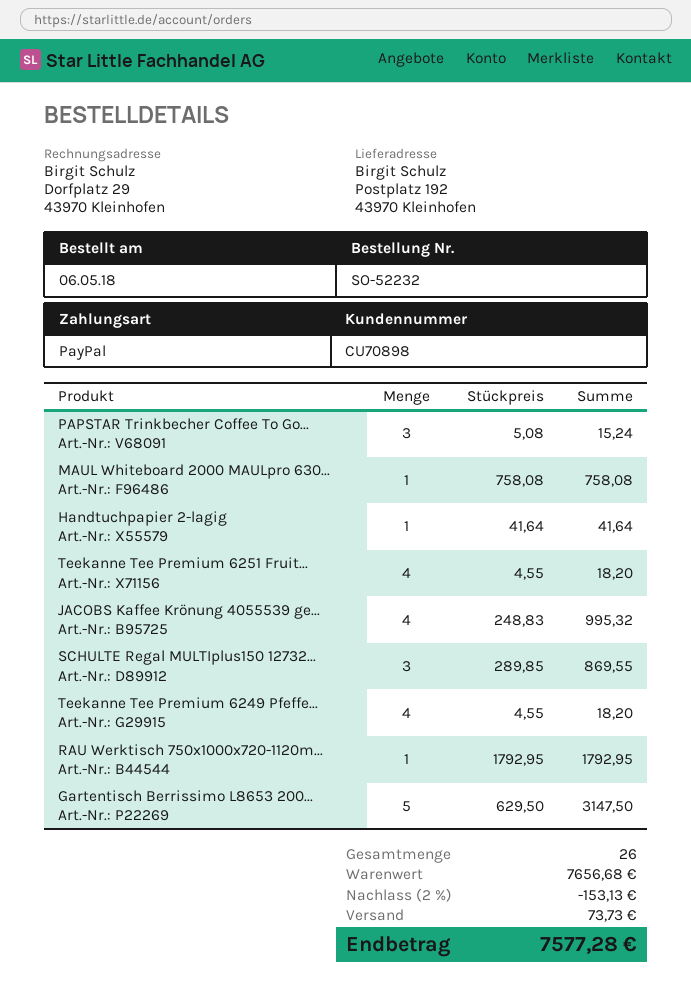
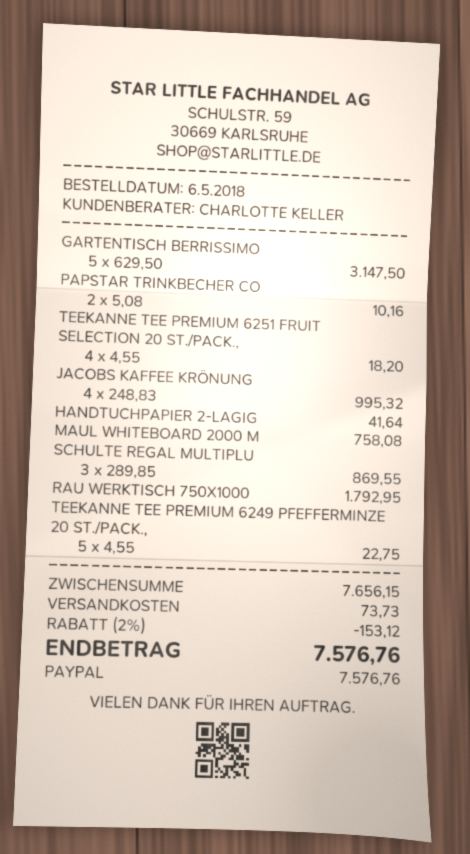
PAPSTAR Trinkbecher Coffee To Go...: 3 x 5.08 = 15.24 -> 2 x 5.08 = 10.16
Teekanne Tee Premium 6249 Pfeffe...: 4 x 4.55 = 18.20 -> 5 x 4.55 = 22.75
subtotal: 7656.68 -> 7656.15
discount: 2% = 153.13 -> 2% = 153.12
total: 7577.28 -> 7576.76

